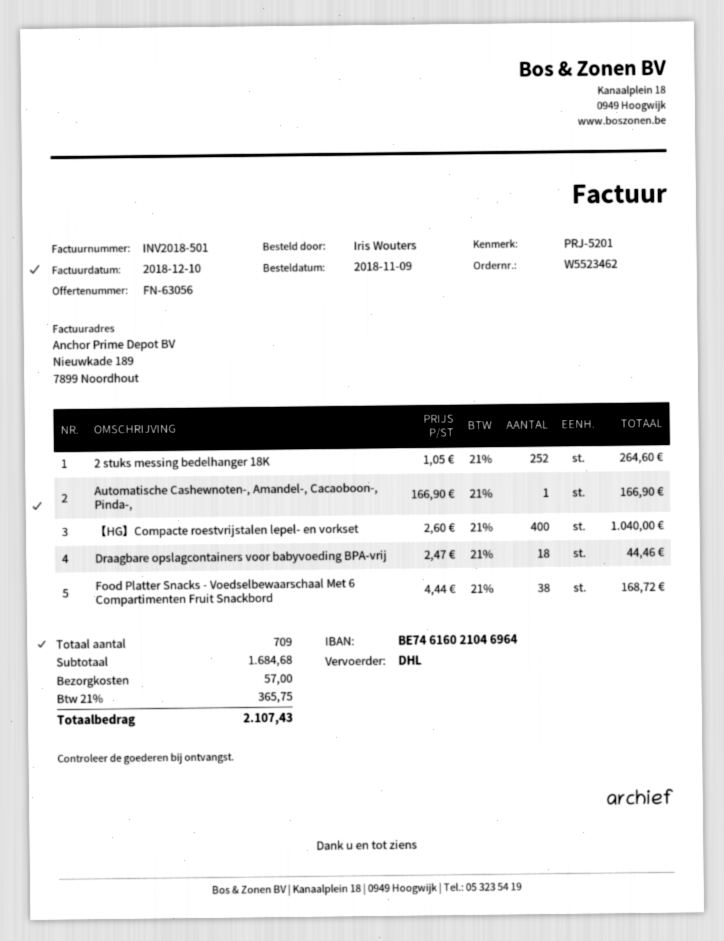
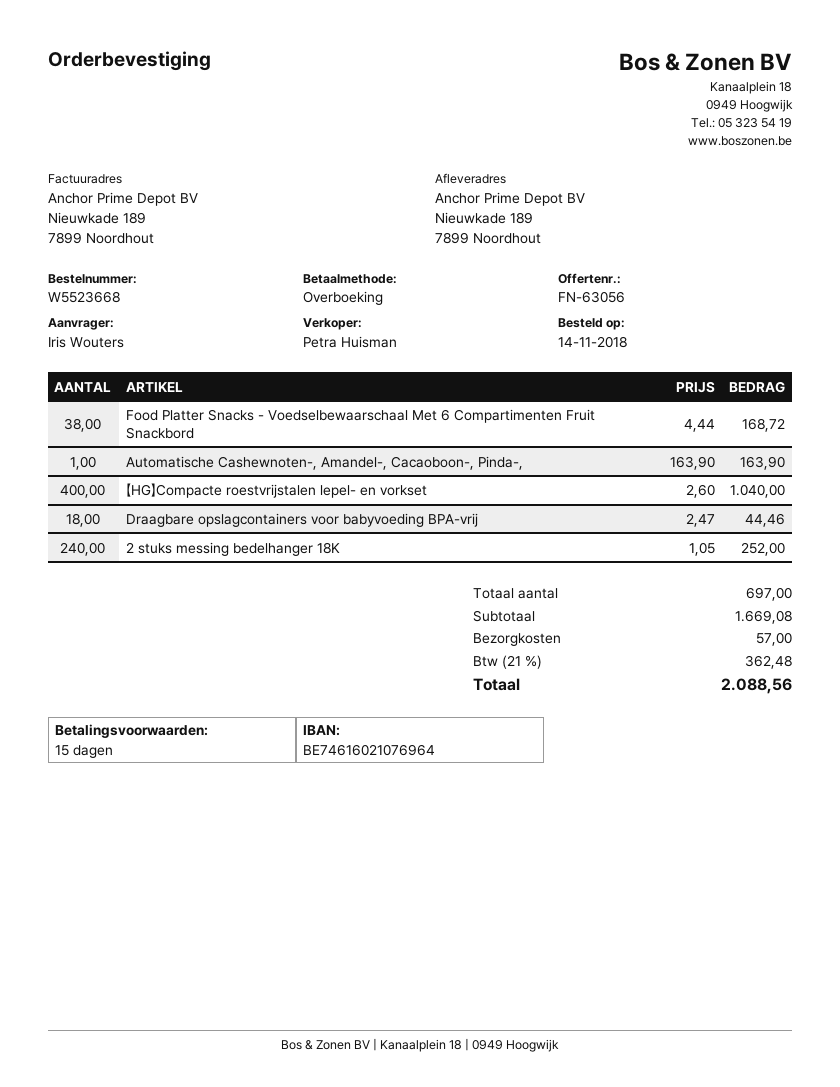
order number: W5523462 -> W5523668
order date: 2018-11-09 -> 2018-11-14
bank account: BE74616021046964 -> BE74616021076964
2 stuks messing bedelhanger 18K: 252 x 1.05 = 264.60 -> 240 x 1.05 = 252.00
Automatische Cashewnoten-, Amandel-, Cacaoboon-, Pinda-,: 1 x 166.90 = 166.90 -> 1 x 163.90 = 163.90
total quantity: 709 -> 697
subtotal: 1684.68 -> 1669.08
tax: 21% = 365.75 -> 21% = 362.48
total: 2107.43 -> 2088.56

